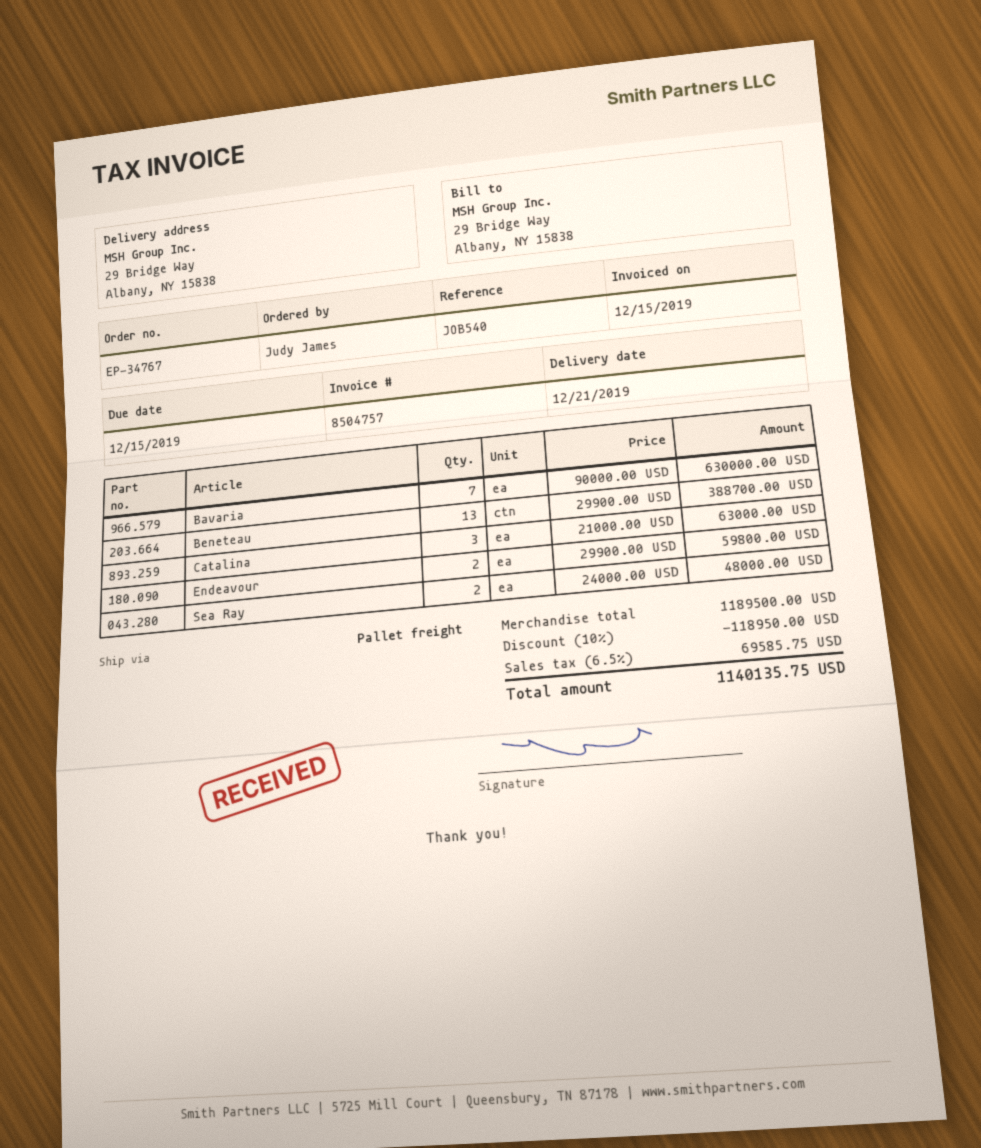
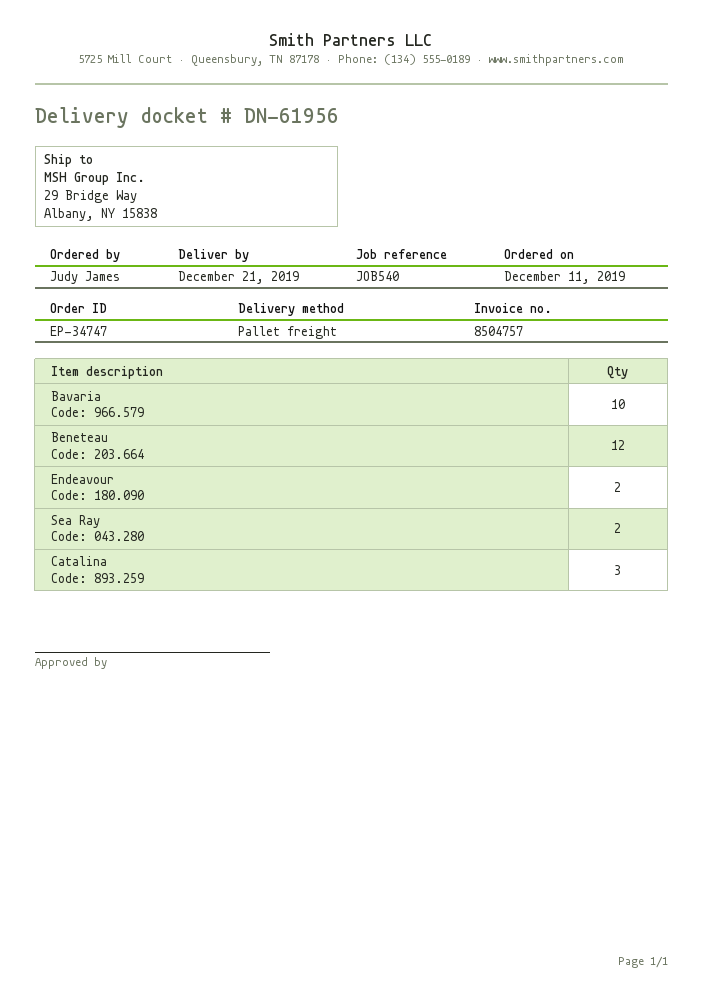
order number: EP-34767 -> EP-34747
Bavaria: 7 -> 10
Beneteau: 13 -> 12

